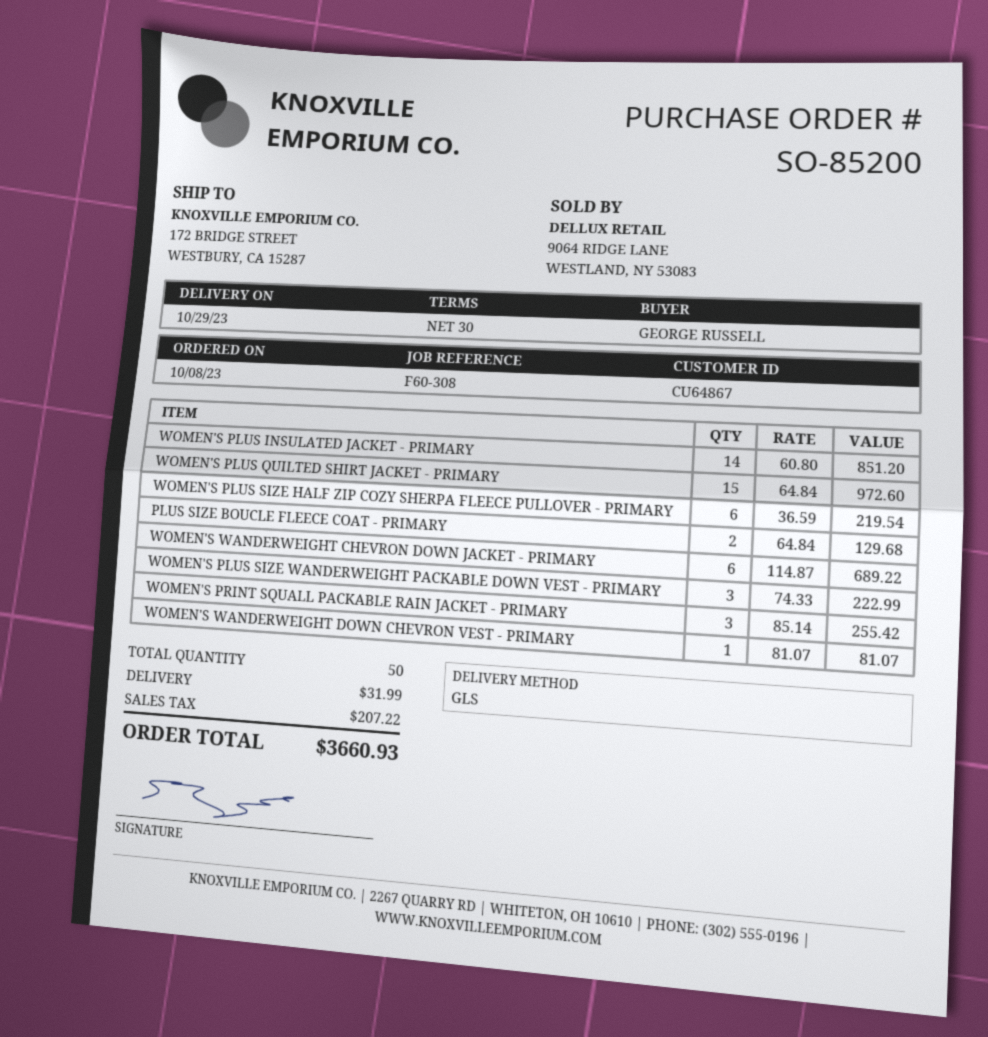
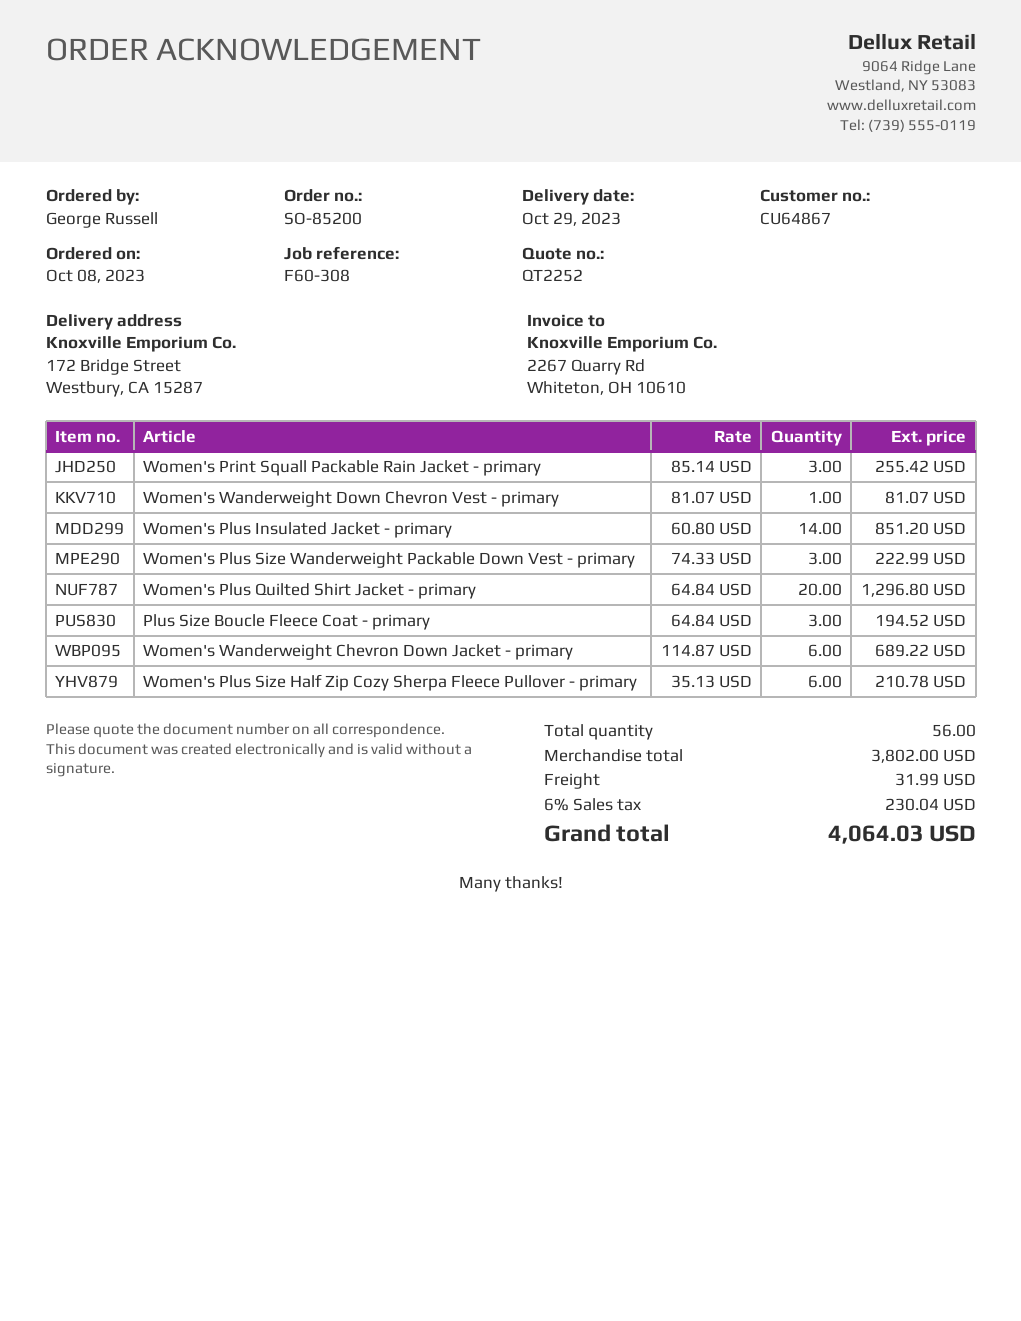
WOMEN'S PLUS QUILTED SHIRT JACKET - PRIMARY: 15 x 64.84 = 972.60 -> 20 x 64.84 = 1296.80
WOMEN'S PLUS SIZE HALF ZIP COZY SHERPA FLEECE PULLOVER - PRIMARY: 6 x 36.59 = 219.54 -> 6 x 35.13 = 210.78
PLUS SIZE BOUCLE FLEECE COAT - PRIMARY: 2 x 64.84 = 129.68 -> 3 x 64.84 = 194.52
total quantity: 50 -> 56
tax: 207.22 -> 230.04
total: 3660.93 -> 4064.03

